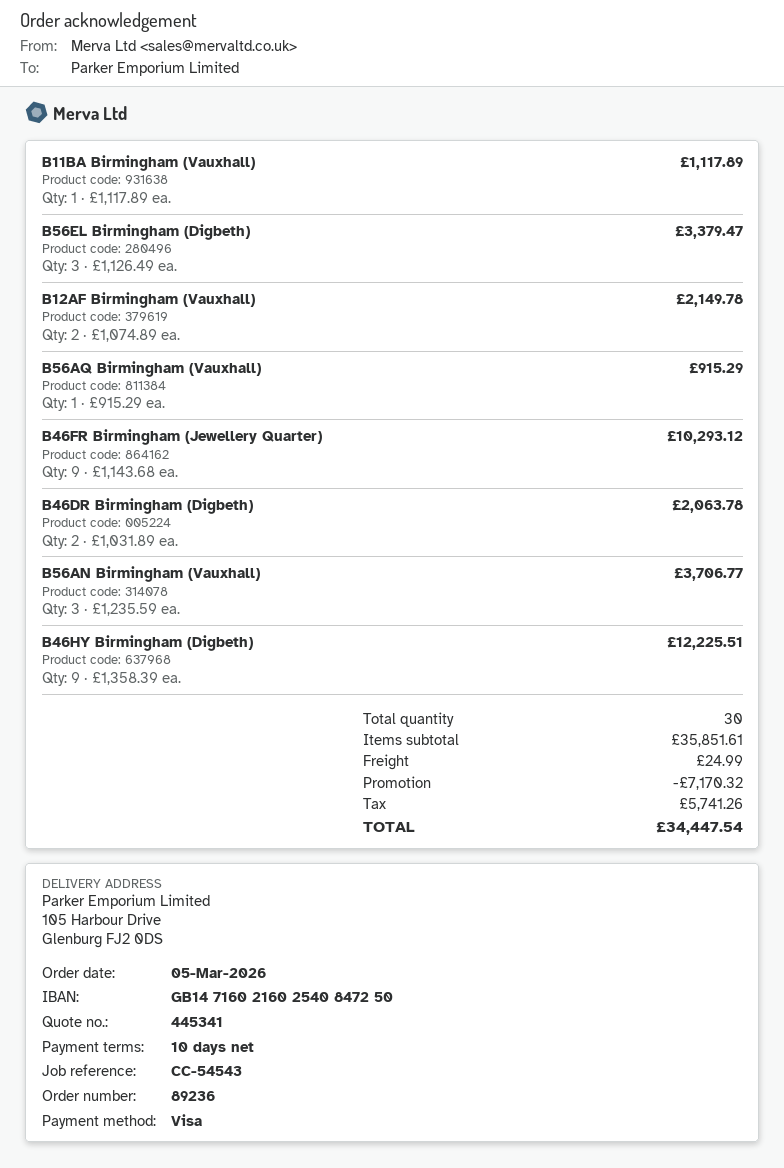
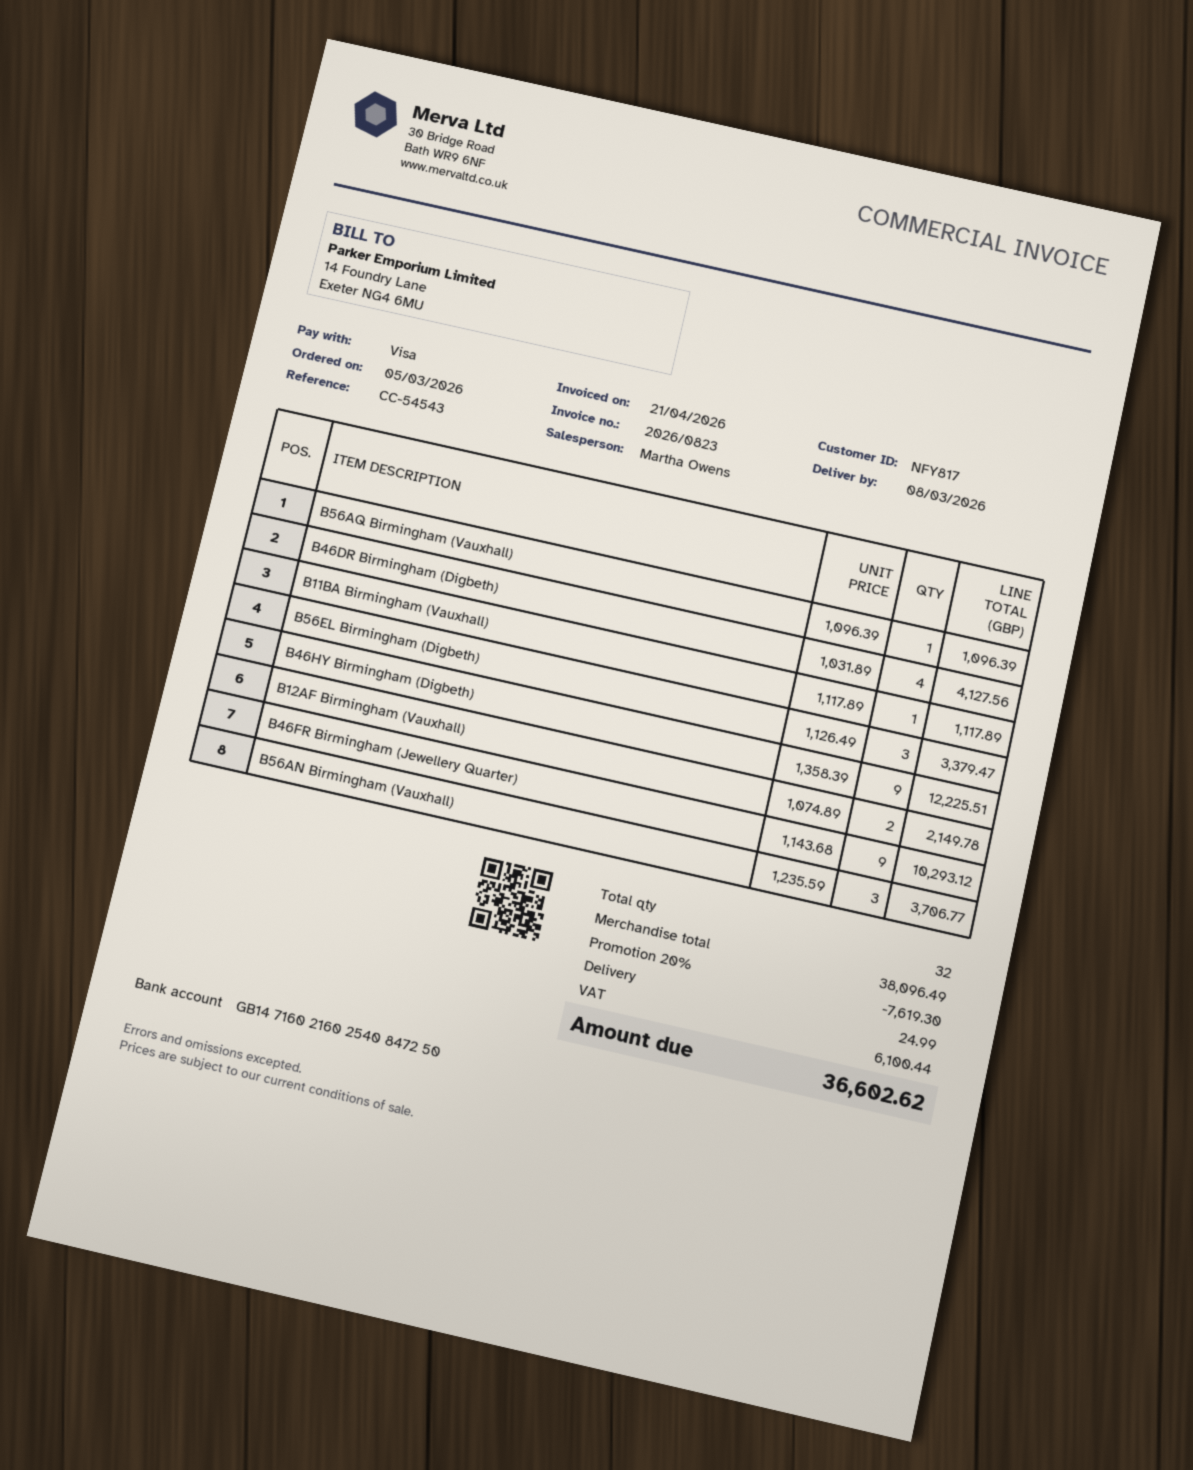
B56AQ Birmingham (Vauxhall): 1 x 915.29 = 915.29 -> 1 x 1096.39 = 1096.39
B46DR Birmingham (Digbeth): 2 x 1031.89 = 2063.78 -> 4 x 1031.89 = 4127.56
total quantity: 30 -> 32
subtotal: 35851.61 -> 38096.49
discount: 7170.32 -> 7619.30
tax: 5741.26 -> 6100.44
total: 34447.54 -> 36602.62

